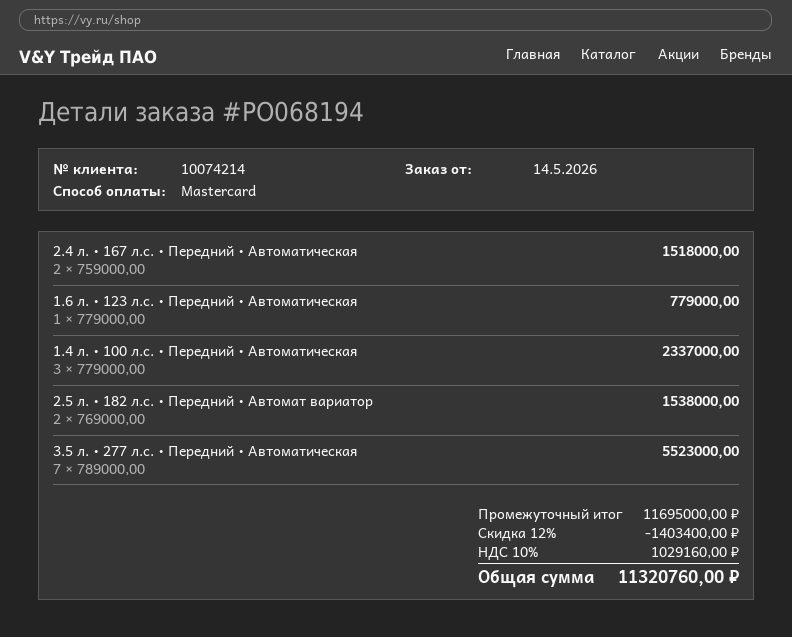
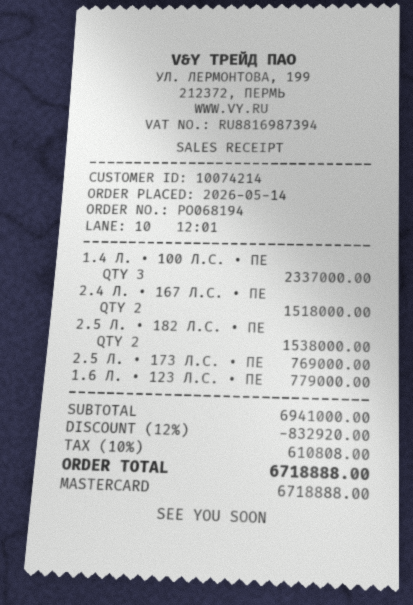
3.5 л. • 277 л.с. • Передний • Автоматическая: 7 for 5523000.00 -> none
2.5 Л. • 173 Л.С. • ПЕ: none -> 1 for 769000.00
subtotal: 11695000.00 -> 6941000.00
discount: 12% = 1403400.00 -> 12% = 832920.00
tax: 10% = 1029160.00 -> 10% = 610808.00
total: 11320760.00 -> 6718888.00

